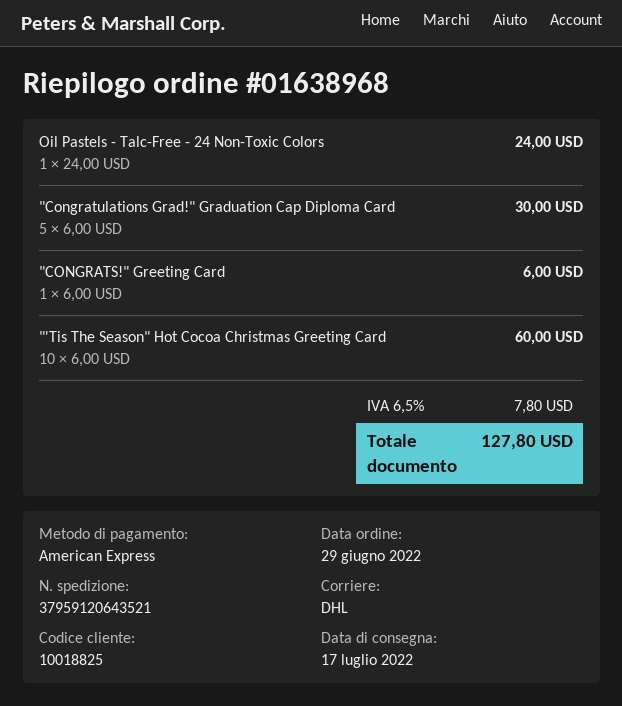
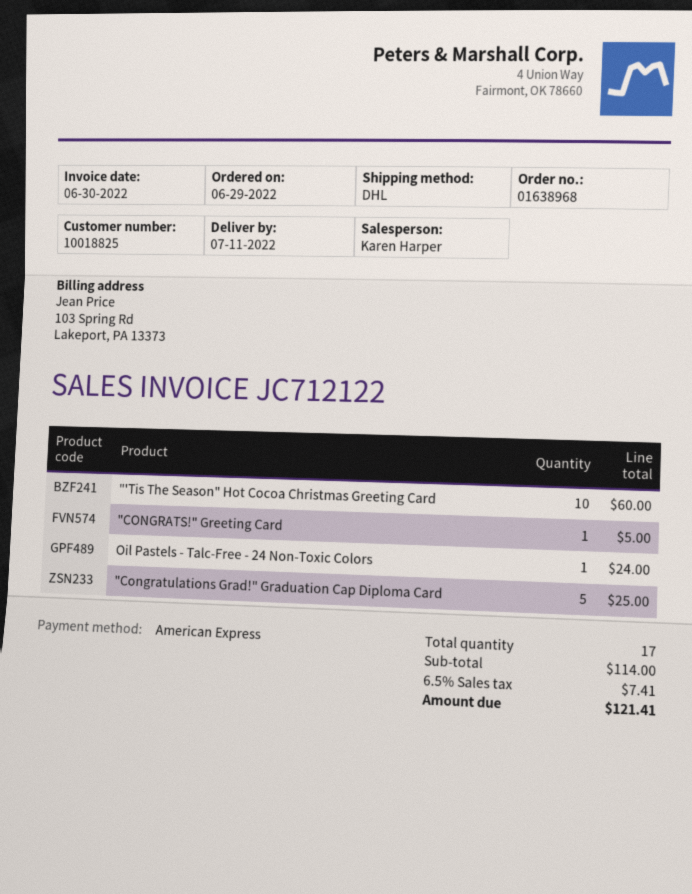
delivery date: 2022-07-17 -> 2022-07-11
"Congratulations Grad!" Graduation Cap Diploma Card: 5 for 30.00 -> 5 for 25.00
"CONGRATS!" Greeting Card: 1 for 6.00 -> 1 for 5.00
tax: 6.5% = 7.80 -> 6.5% = 7.41
total: 127.80 -> 121.41

